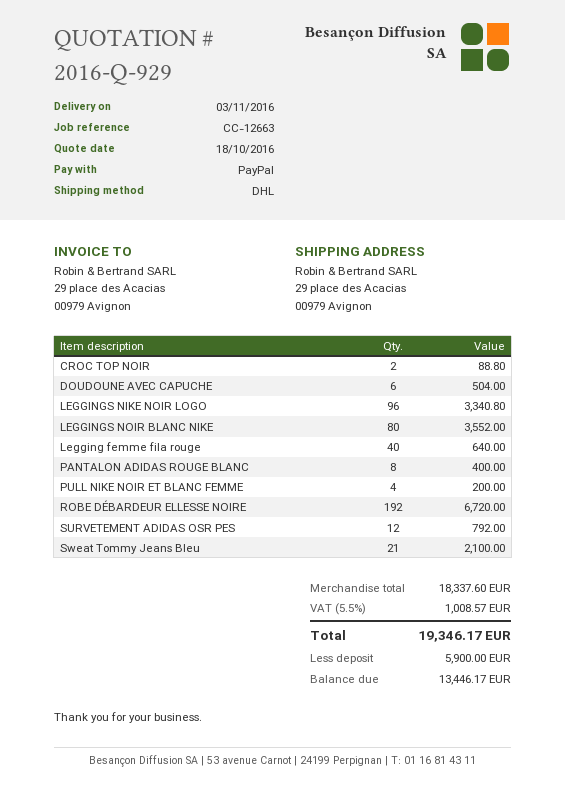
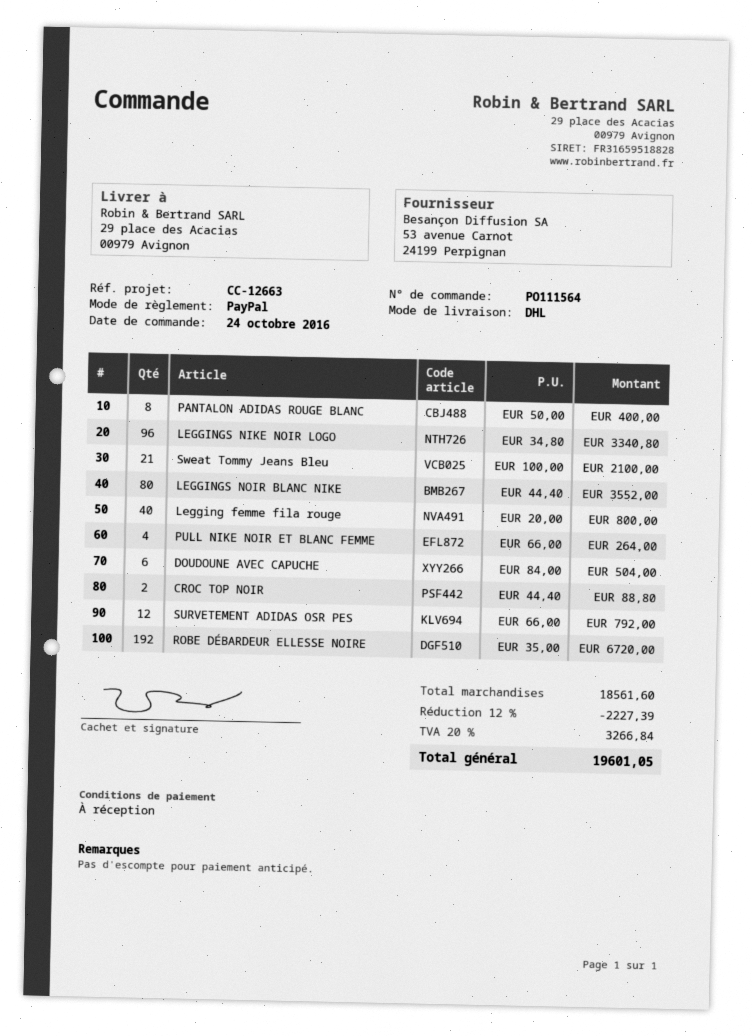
Legging femme fila rouge: 40 for 640.00 -> 40 for 800.00
PULL NIKE NOIR ET BLANC FEMME: 4 for 200.00 -> 4 for 264.00
subtotal: 18337.60 -> 18561.60
discount: none -> 12% = 2227.39
tax: 5.5% = 1008.57 -> 20% = 3266.84
total: 19346.17 -> 19601.05

